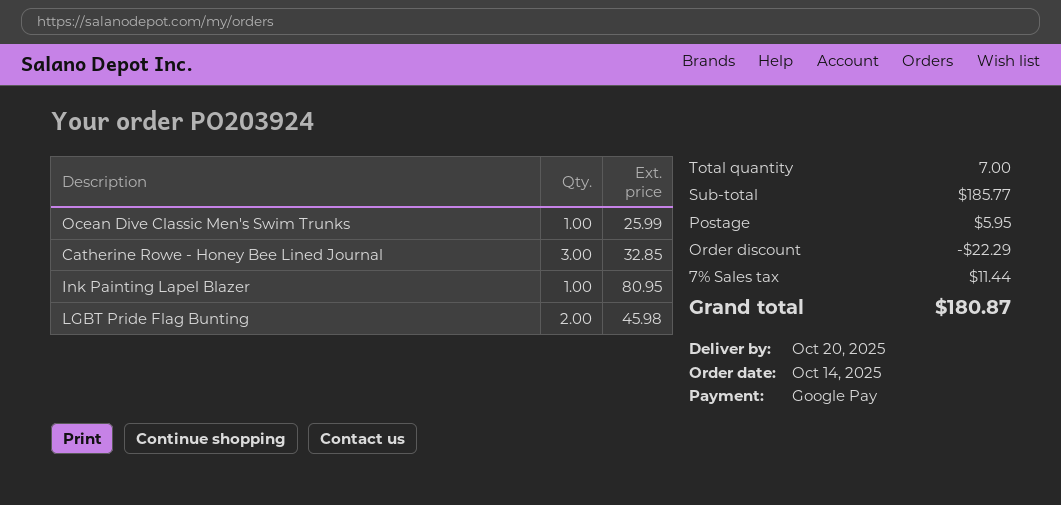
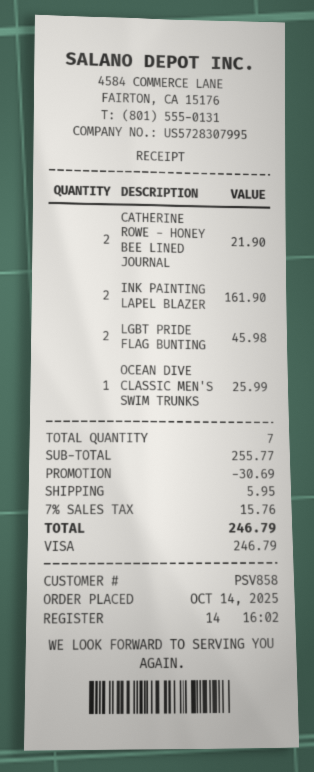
payment method: Google Pay -> Visa
Catherine Rowe - Honey Bee Lined Journal: 3 for 32.85 -> 2 for 21.90
Ink Painting Lapel Blazer: 1 for 80.95 -> 2 for 161.90
subtotal: 185.77 -> 255.77
discount: 22.29 -> 30.69
tax: 7% = 11.44 -> 7% = 15.76
total: 180.87 -> 246.79

